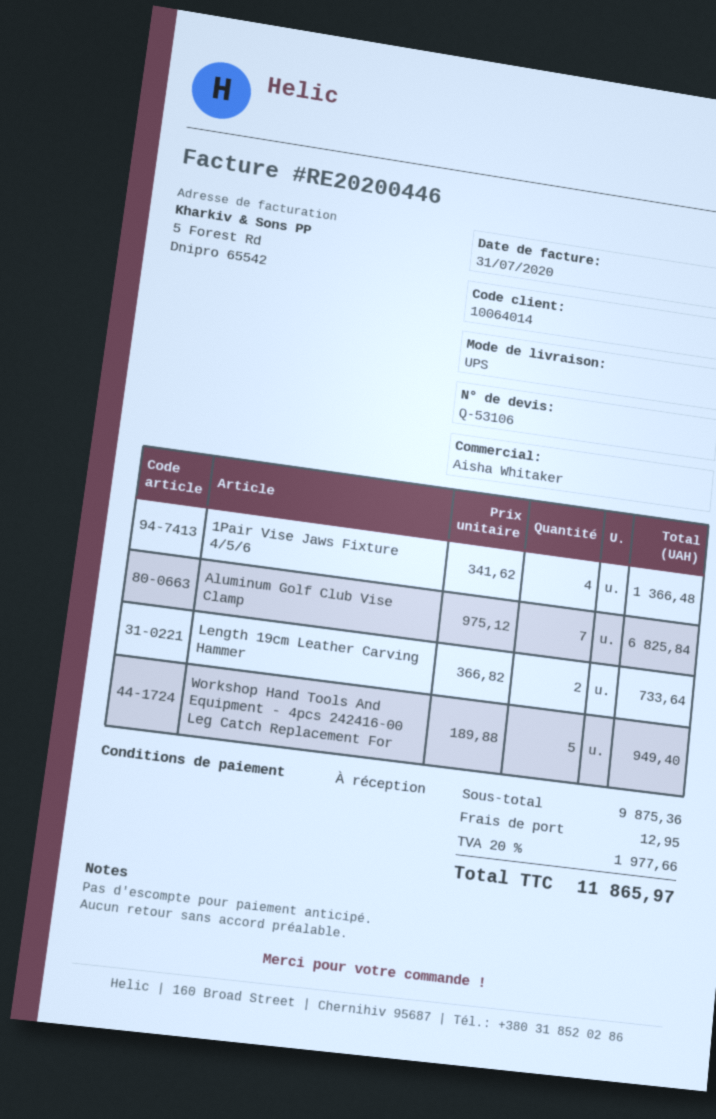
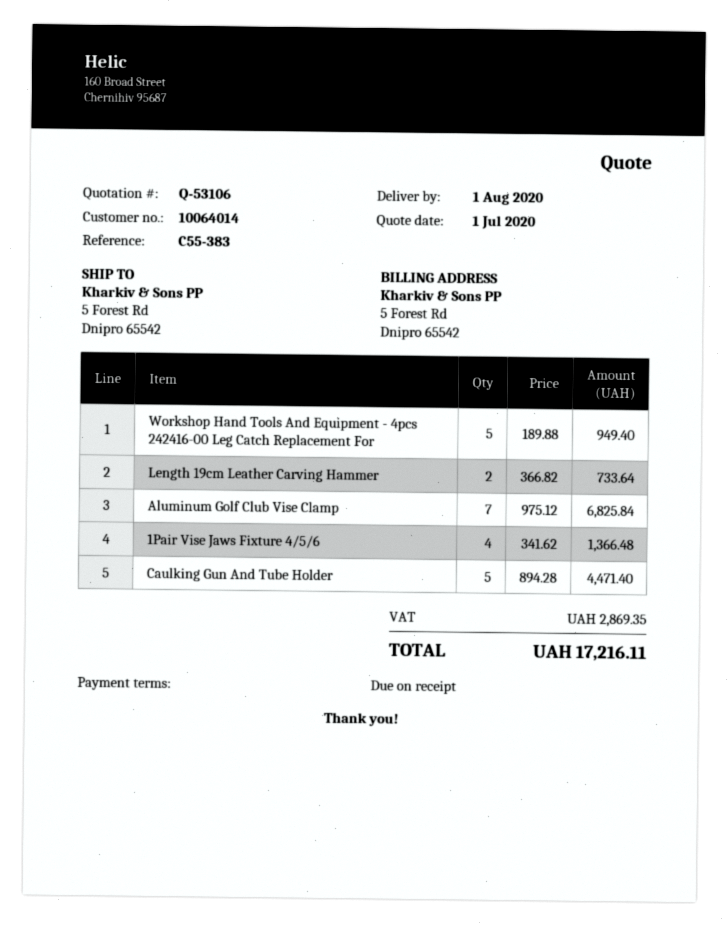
Caulking Gun And Tube Holder: none -> 5 x 894.28 = 4471.40
shipping: 12.95 -> none
tax: 1977.66 -> 2869.35
total: 11865.97 -> 17216.11

